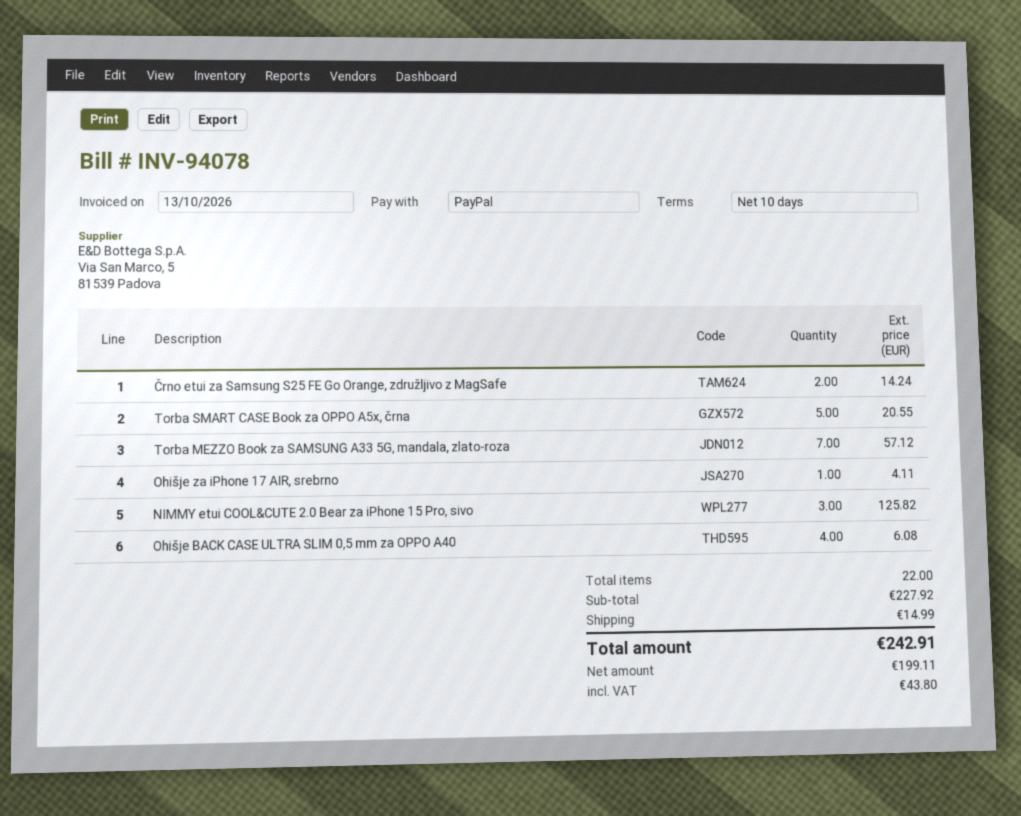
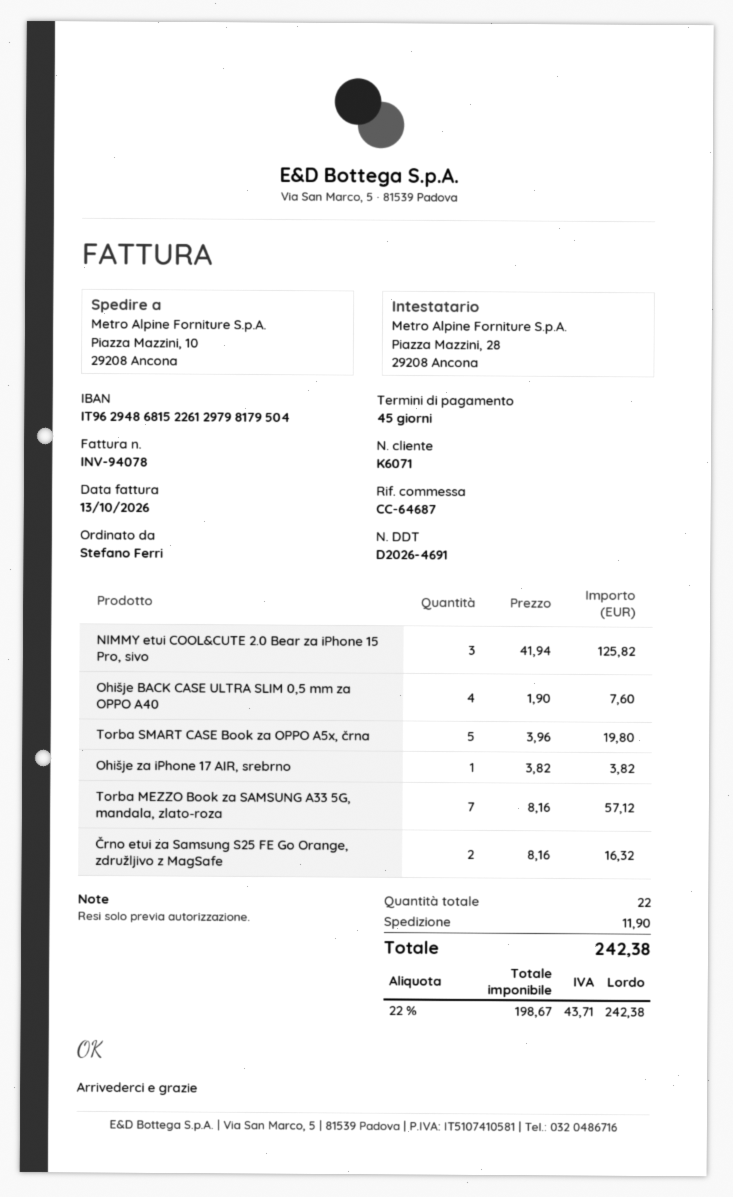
payment terms: 10 days -> 45 days
Črno etui za Samsung S25 FE Go Orange, združljivo z MagSafe: 2 for 14.24 -> 2 for 16.32
Torba SMART CASE Book za OPPO A5x, črna: 5 for 20.55 -> 5 for 19.80
Ohišje za iPhone 17 AIR, srebrno: 1 for 4.11 -> 1 for 3.82
Ohišje BACK CASE ULTRA SLIM 0,5 mm za OPPO A40: 4 for 6.08 -> 4 for 7.60
shipping: 14.99 -> 11.90
net: 199.11 -> 198.67
tax: 43.80 -> 43.71
total: 242.91 -> 242.38

